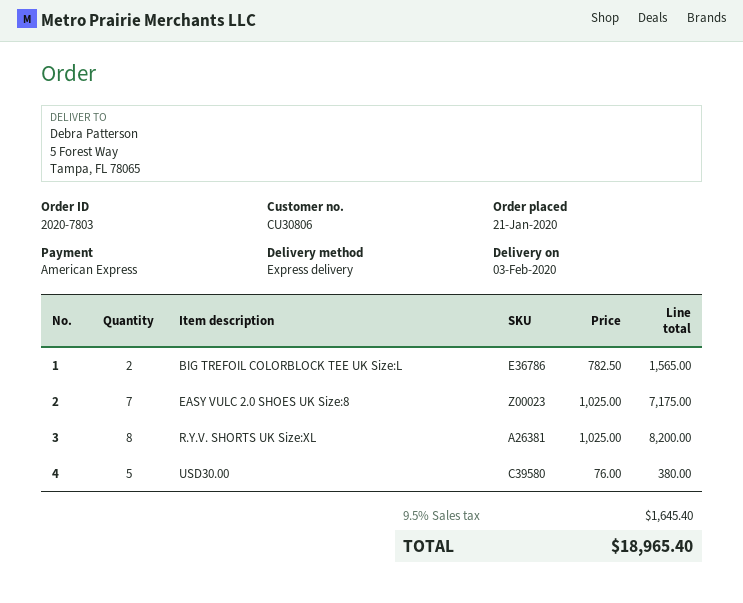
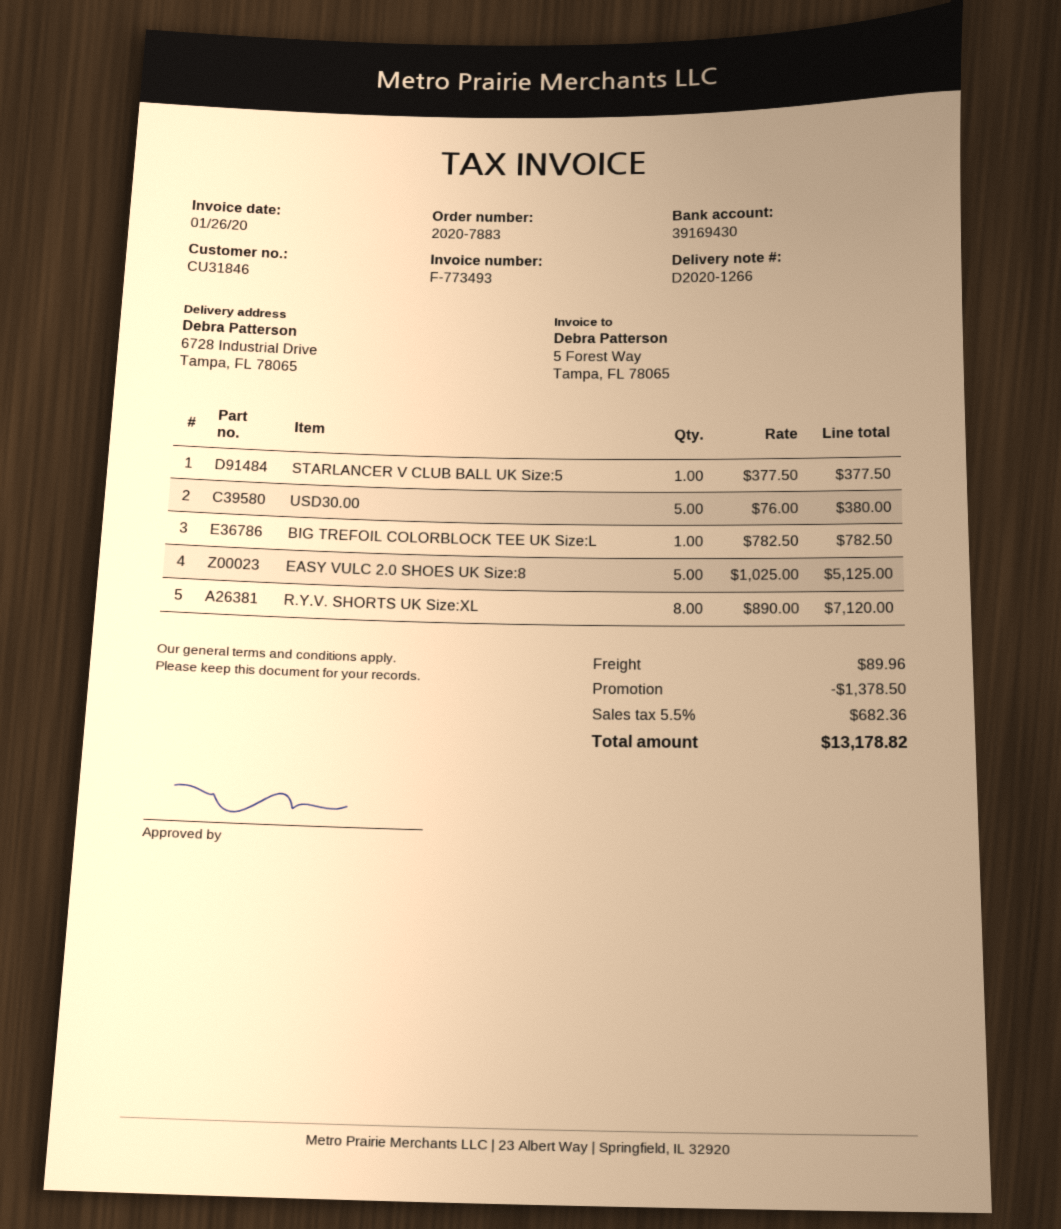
order number: 2020-7803 -> 2020-7883
customer number: CU30806 -> CU31846
ship to: 5 Forest Way, Tampa, FL 78065 -> 6728 Industrial Drive, Tampa, FL 78065
BIG TREFOIL COLORBLOCK TEE UK Size:L: 2 x 782.50 = 1565.00 -> 1 x 782.50 = 782.50
EASY VULC 2.0 SHOES UK Size:8: 7 x 1025.00 = 7175.00 -> 5 x 1025.00 = 5125.00
R.Y.V. SHORTS UK Size:XL: 8 x 1025.00 = 8200.00 -> 8 x 890.00 = 7120.00
STARLANCER V CLUB BALL UK Size:5: none -> 1 x 377.50 = 377.50
discount: none -> 1378.50
shipping: none -> 89.96
tax: 9.5% = 1645.40 -> 5.5% = 682.36
total: 18965.40 -> 13178.82

